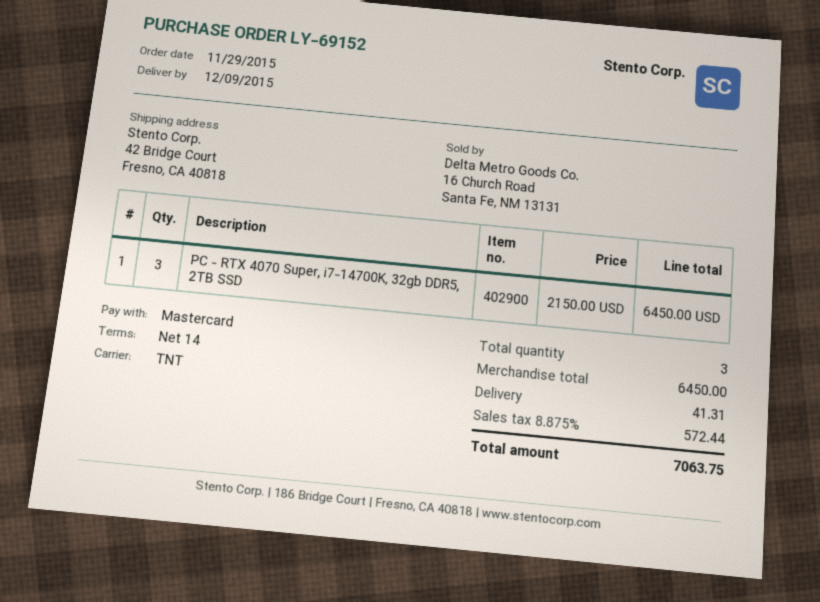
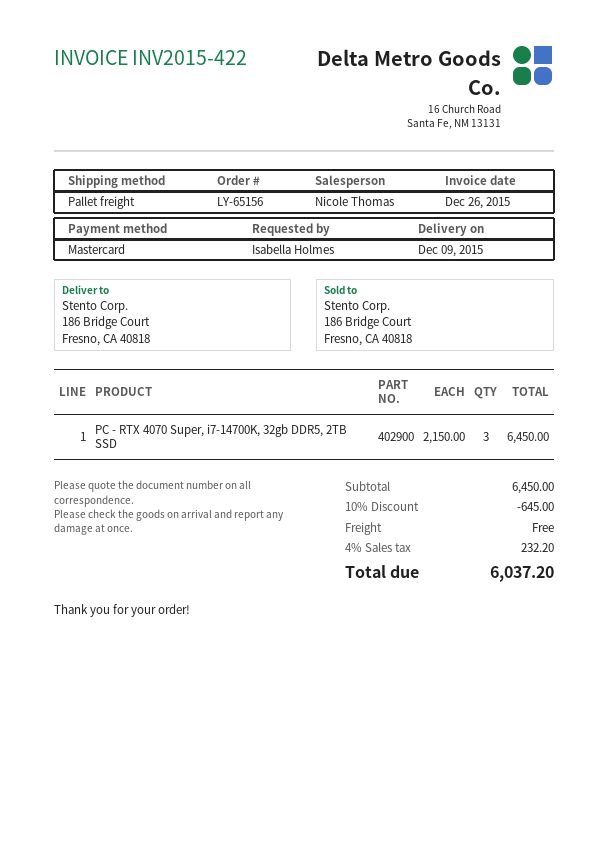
order number: LY-69152 -> LY-65156
shipping method: TNT -> pallet freight
ship to: 42 Bridge Court, Fresno, CA 40818 -> 186 Bridge Court, Fresno, CA 40818
discount: none -> 10% = 645.00
shipping: 41.31 -> 0.00
tax: 8.875% = 572.44 -> 4% = 232.20
total: 7063.75 -> 6037.20

